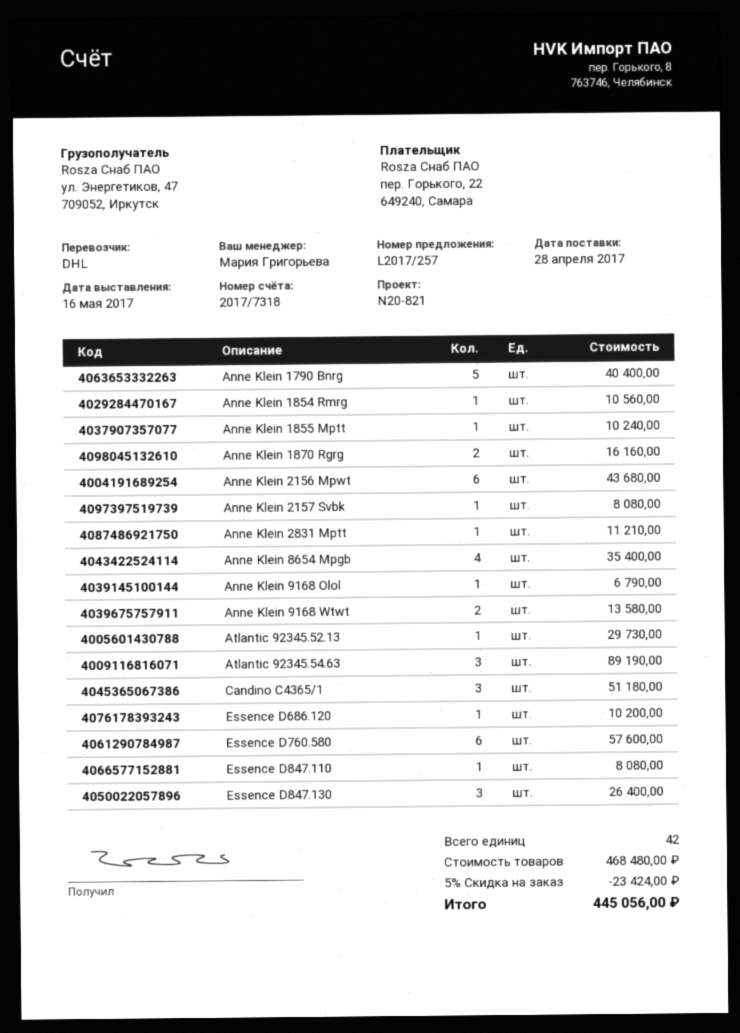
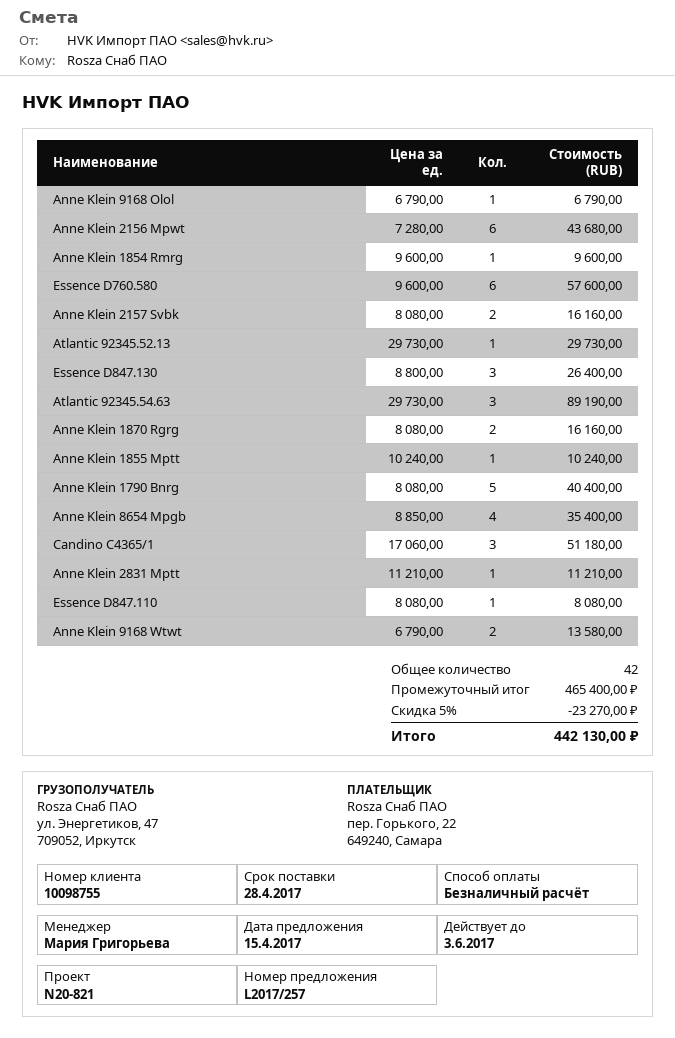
Anne Klein 1854 Rmrg: 1 for 10560.00 -> 1 for 9600.00
Anne Klein 2157 Svbk: 1 for 8080.00 -> 2 for 16160.00
Essence D686.120: 1 for 10200.00 -> none
subtotal: 468480.00 -> 465400.00
discount: 5% = 23424.00 -> 5% = 23270.00
total: 445056.00 -> 442130.00

